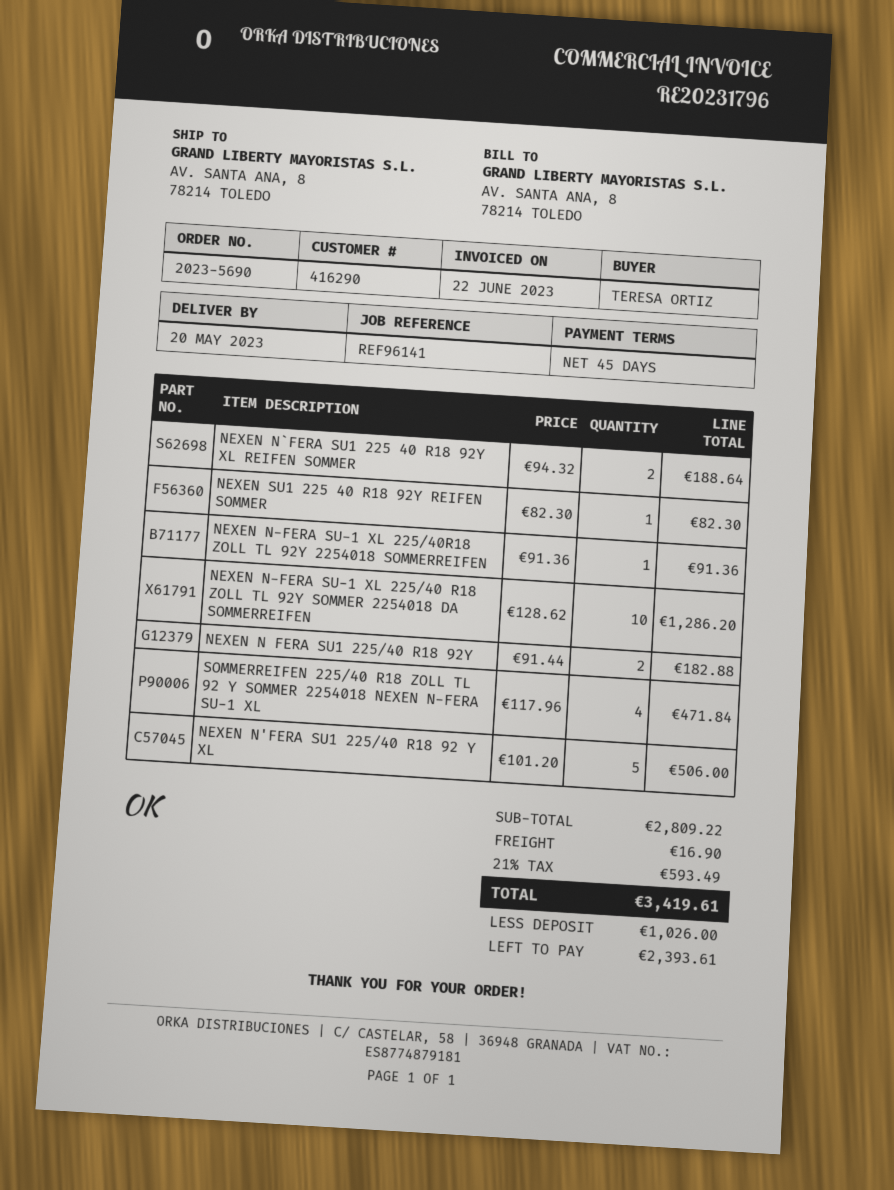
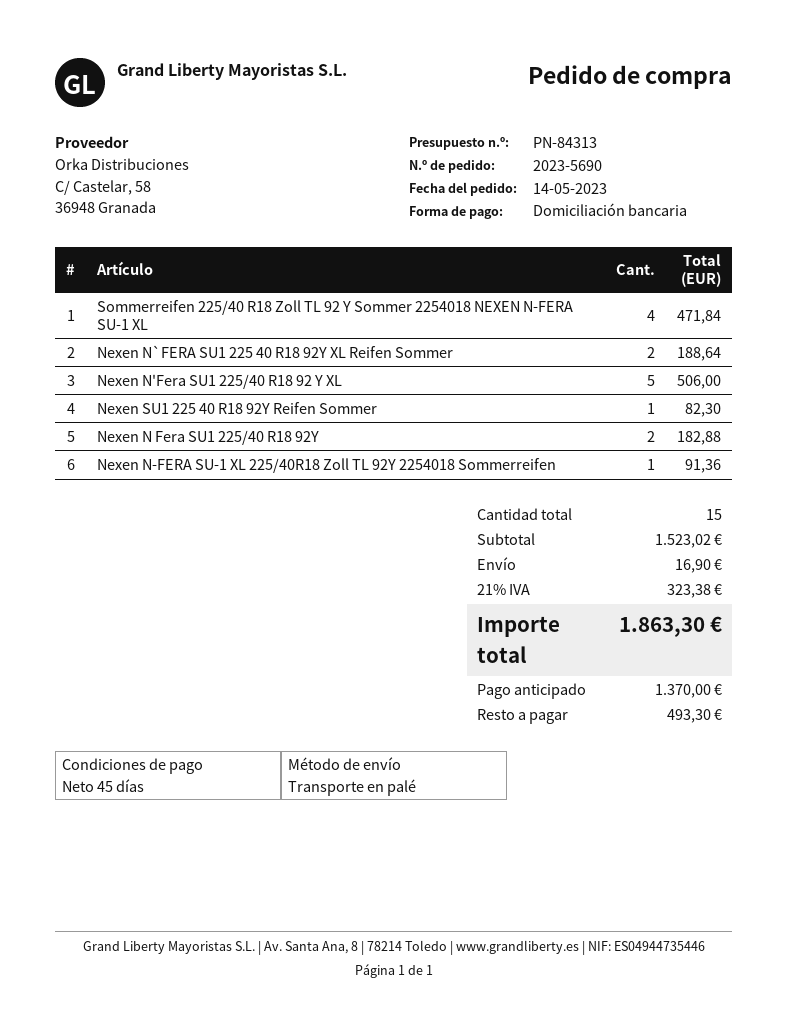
NEXEN N-FERA SU-1 XL 225/40 R18 ZOLL TL 92Y SOMMER 2254018 DA SOMMERREIFEN: 10 for 1286.20 -> none
subtotal: 2809.22 -> 1523.02
tax: 21% = 593.49 -> 21% = 323.38
total: 3419.61 -> 1863.30
deposit: 1026.00 -> 1370.00
balance: 2393.61 -> 493.30

